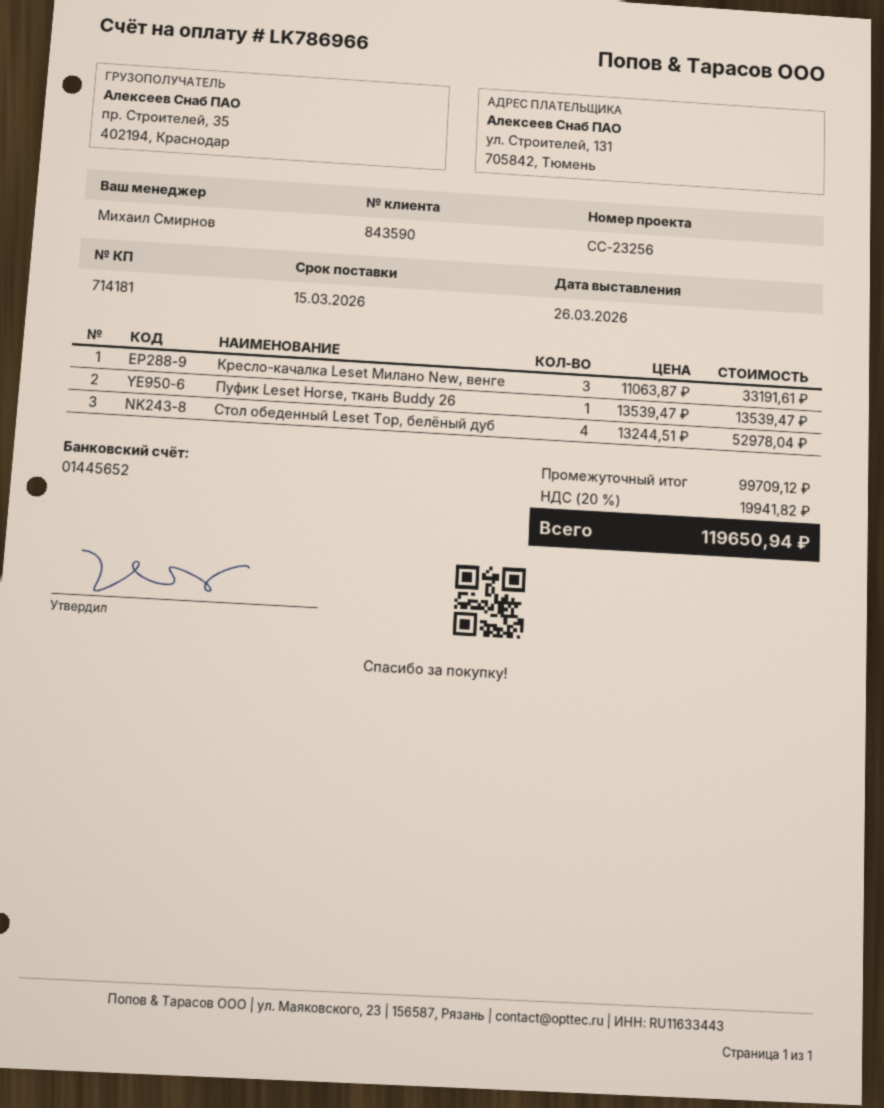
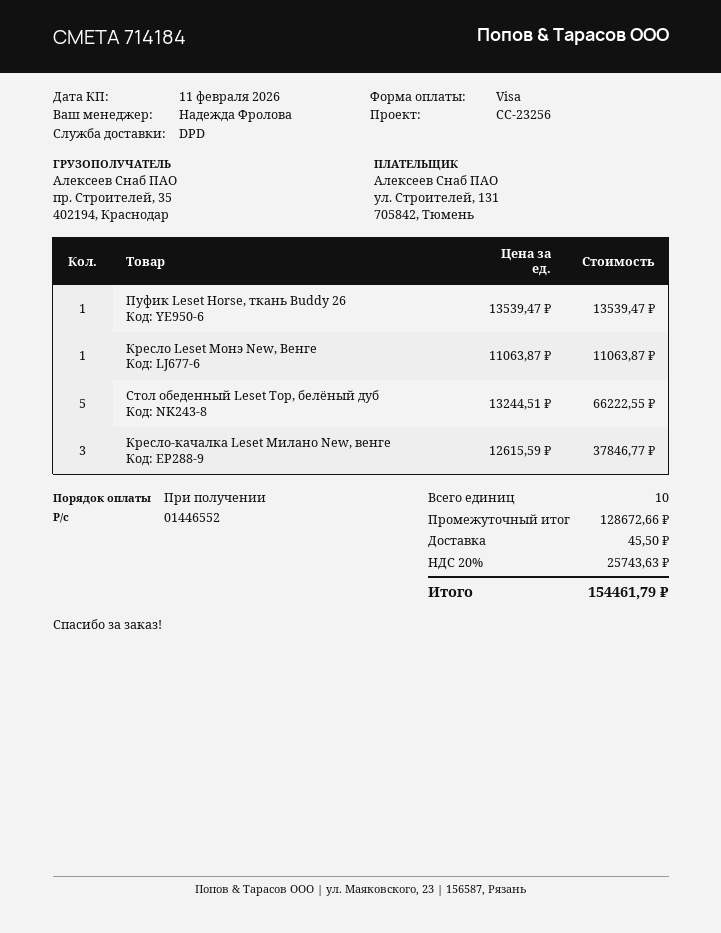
quote number: 714181 -> 714184
sales rep: Михаил Смирнов -> Надежда Фролова
bank account: 01445652 -> 01446552
Кресло-качалка Leset Милано New, венге: 3 x 11063.87 = 33191.61 -> 3 x 12615.59 = 37846.77
Стол обеденный Leset Тор, белёный дуб: 4 x 13244.51 = 52978.04 -> 5 x 13244.51 = 66222.55
Кресло Leset Монэ New, Венге: none -> 1 x 11063.87 = 11063.87
subtotal: 99709.12 -> 128672.66
shipping: none -> 45.50
tax: 20% = 19941.82 -> 20% = 25743.63
total: 119650.94 -> 154461.79

